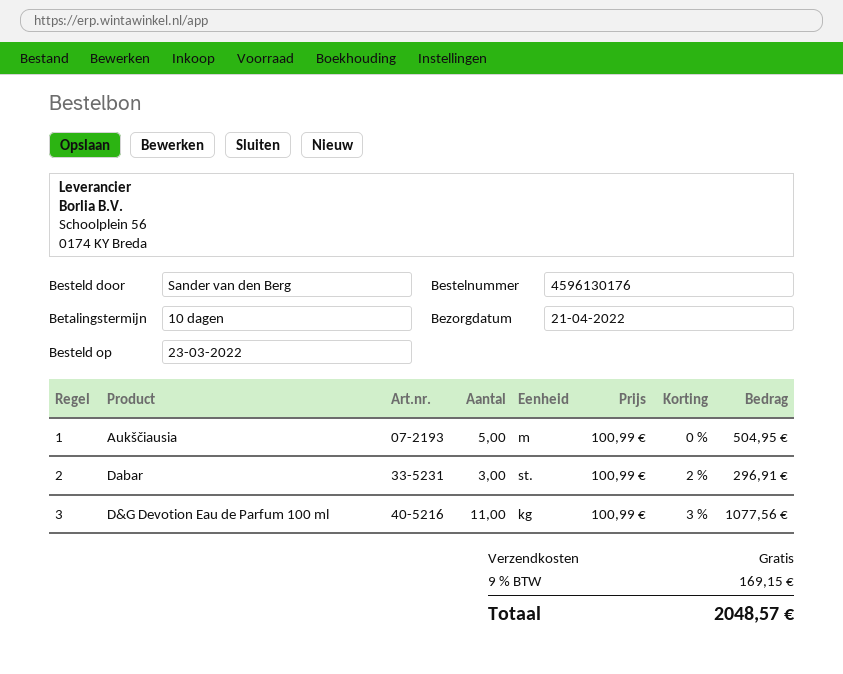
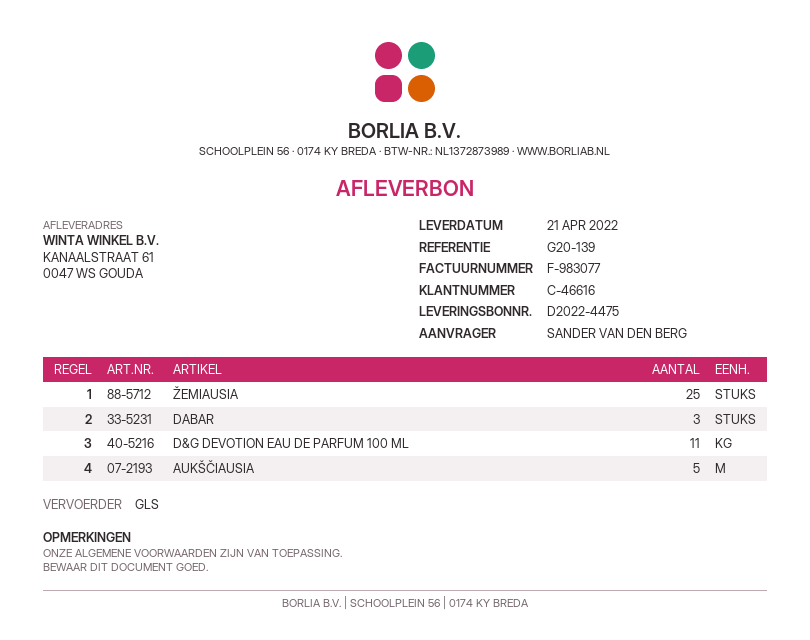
ŽEMIAUSIA: none -> 25

